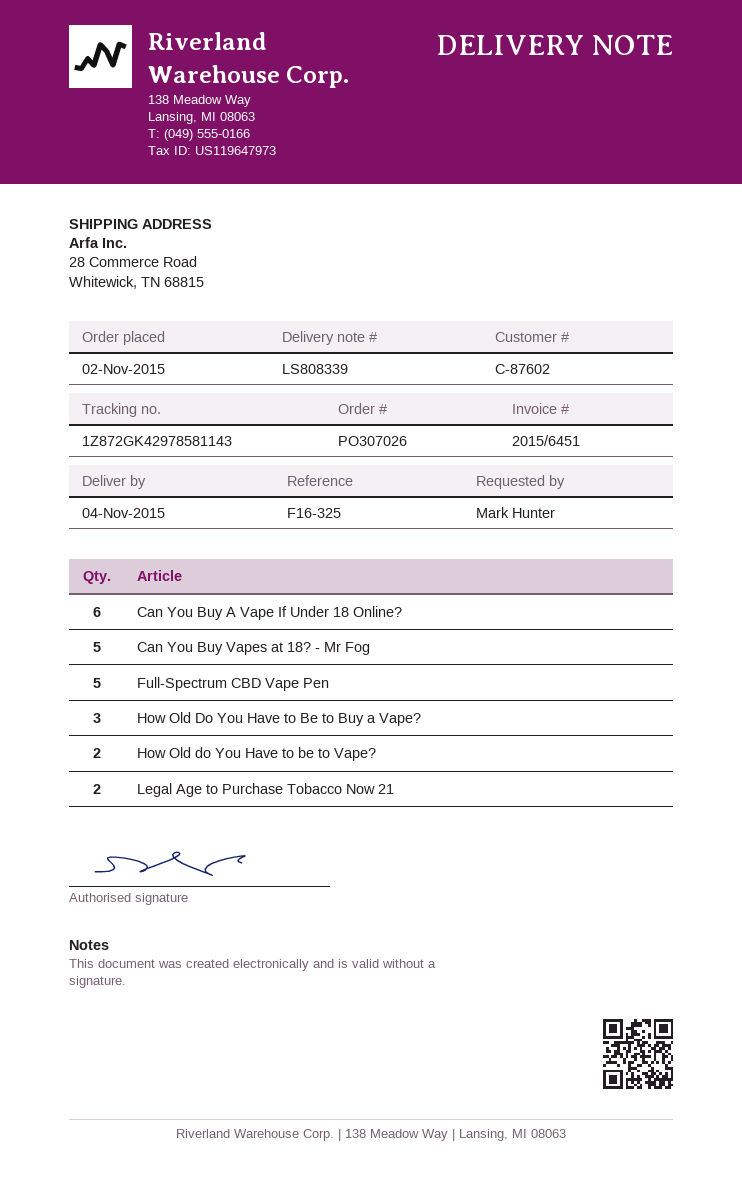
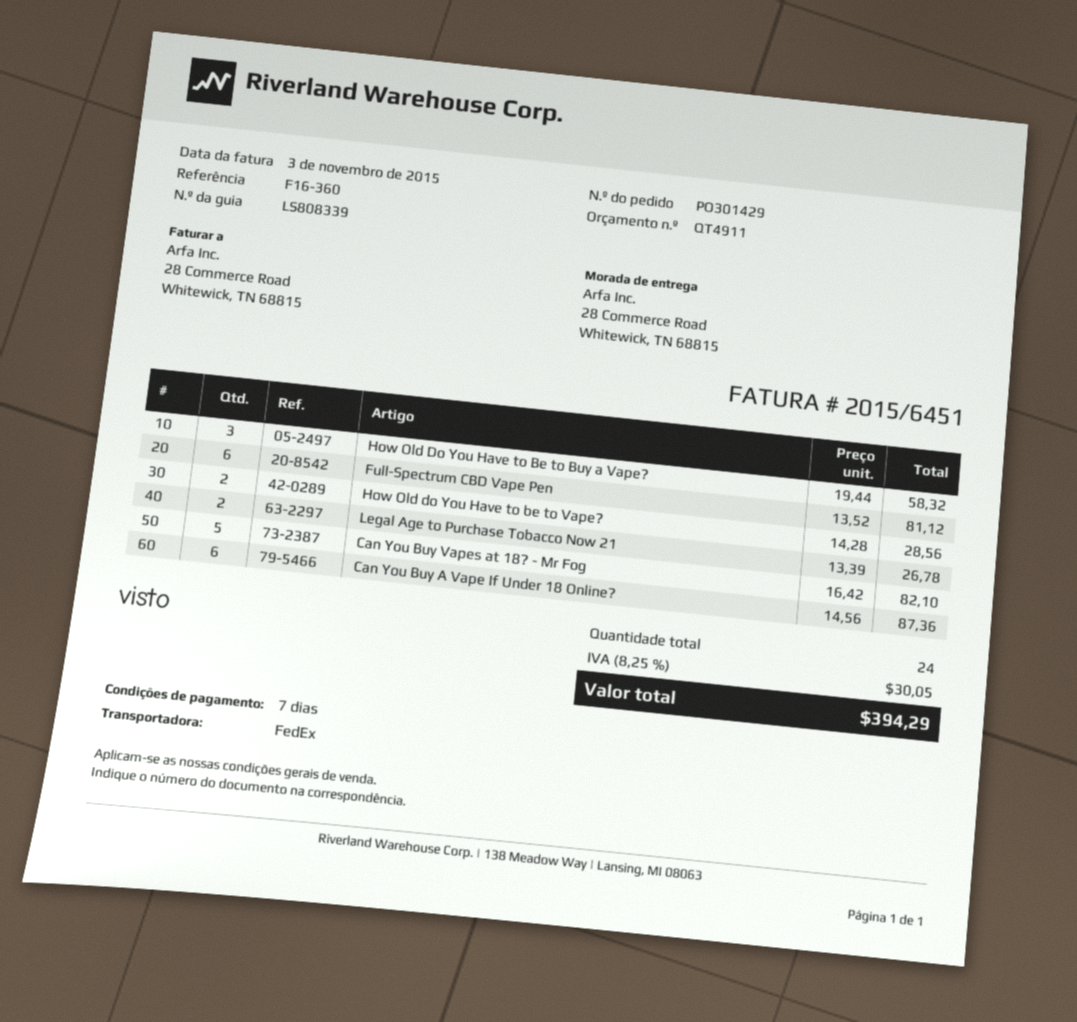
order number: PO307026 -> PO301429
reference: F16-325 -> F16-360
Full-Spectrum CBD Vape Pen: 5 -> 6

